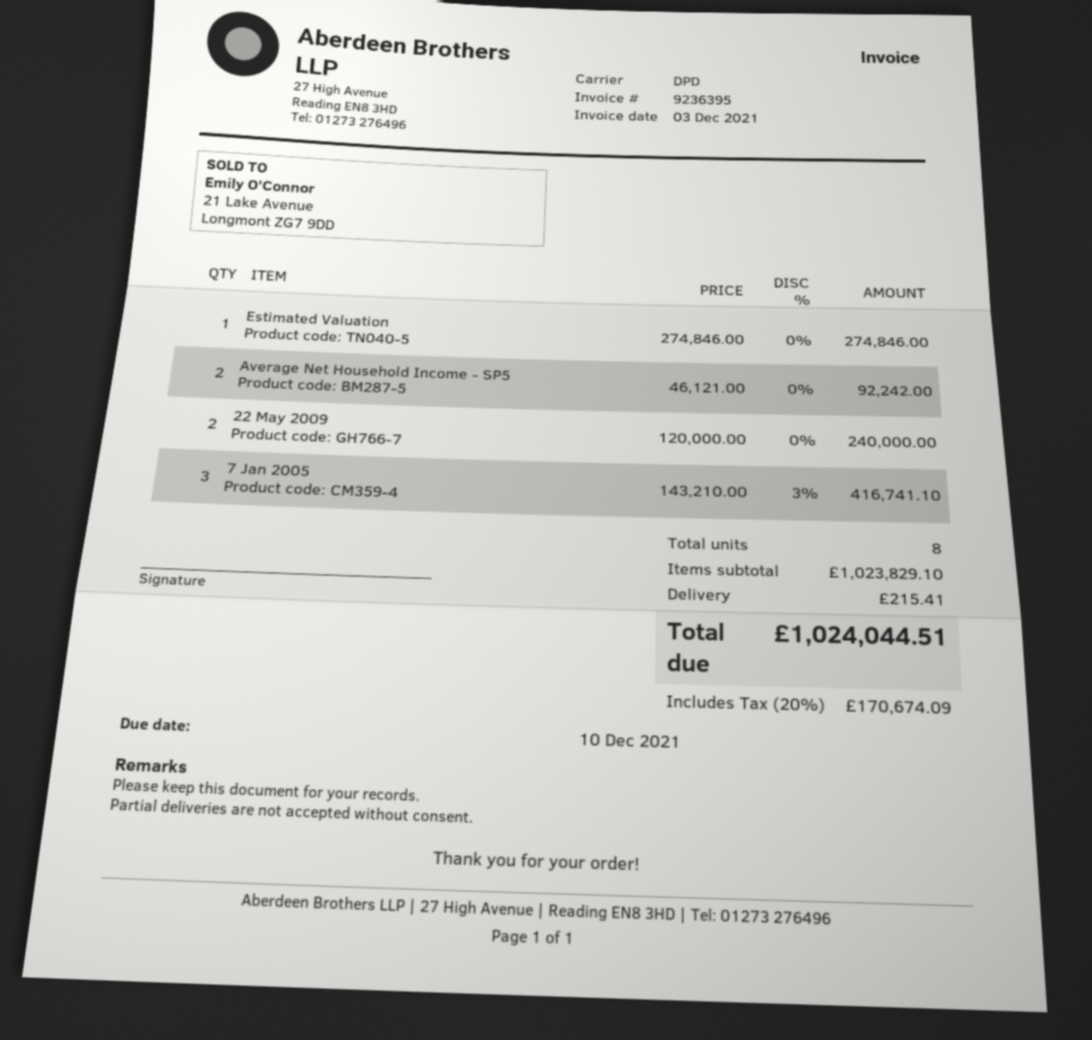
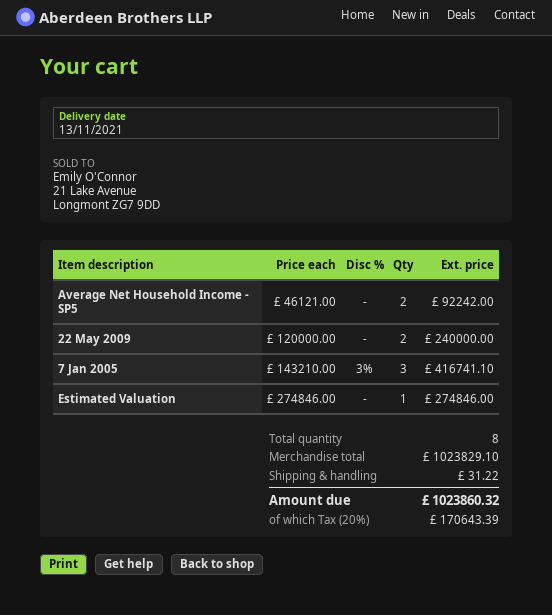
shipping: 215.41 -> 31.22
tax: 20% = 170674.09 -> 20% = 170643.39
total: 1024044.51 -> 1023860.32

